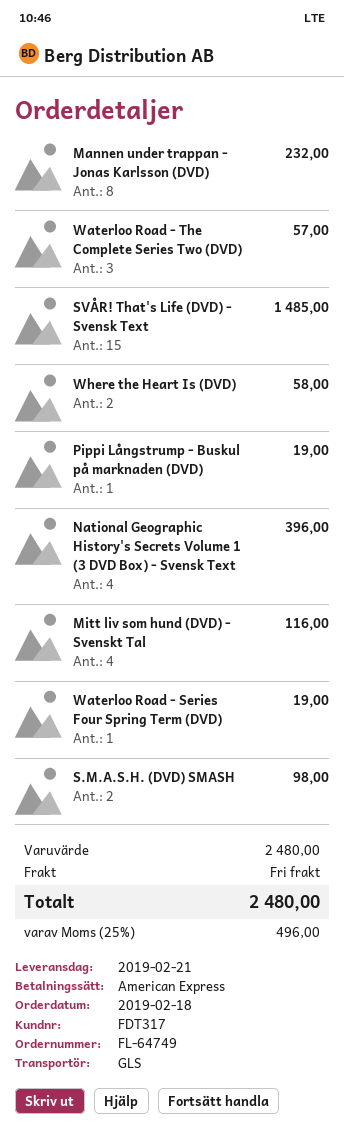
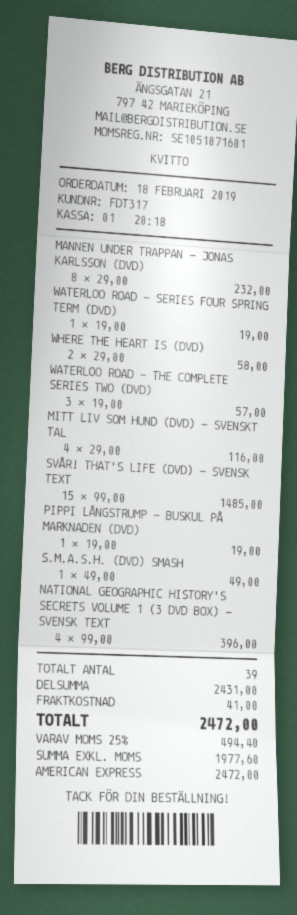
S.M.A.S.H. (DVD) SMASH: 2 for 98.00 -> 1 for 49.00
subtotal: 2480.00 -> 2431.00
shipping: 0.00 -> 41.00
tax: 25% = 496.00 -> 25% = 494.40
total: 2480.00 -> 2472.00

